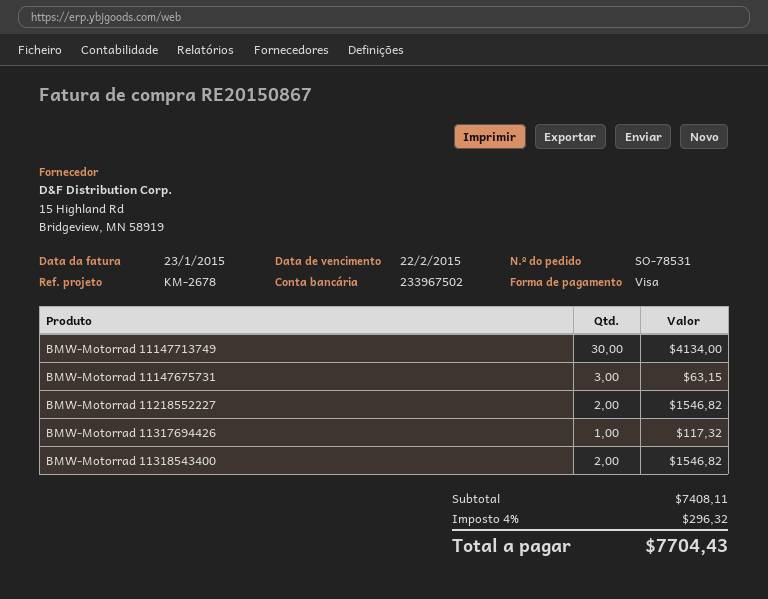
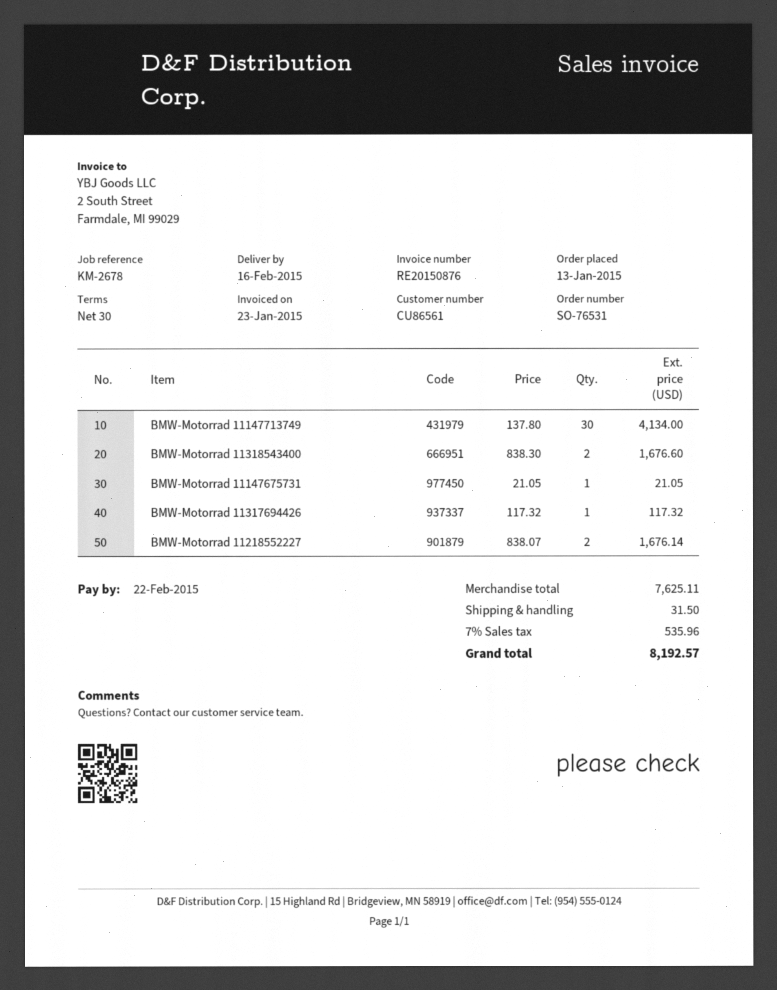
order number: SO-78531 -> SO-76531
invoice number: RE20150867 -> RE20150876
BMW-Motorrad 11147675731: 3 for 63.15 -> 1 for 21.05
BMW-Motorrad 11218552227: 2 for 1546.82 -> 2 for 1676.14
BMW-Motorrad 11318543400: 2 for 1546.82 -> 2 for 1676.60
subtotal: 7408.11 -> 7625.11
shipping: none -> 31.50
tax: 4% = 296.32 -> 7% = 535.96
total: 7704.43 -> 8192.57

